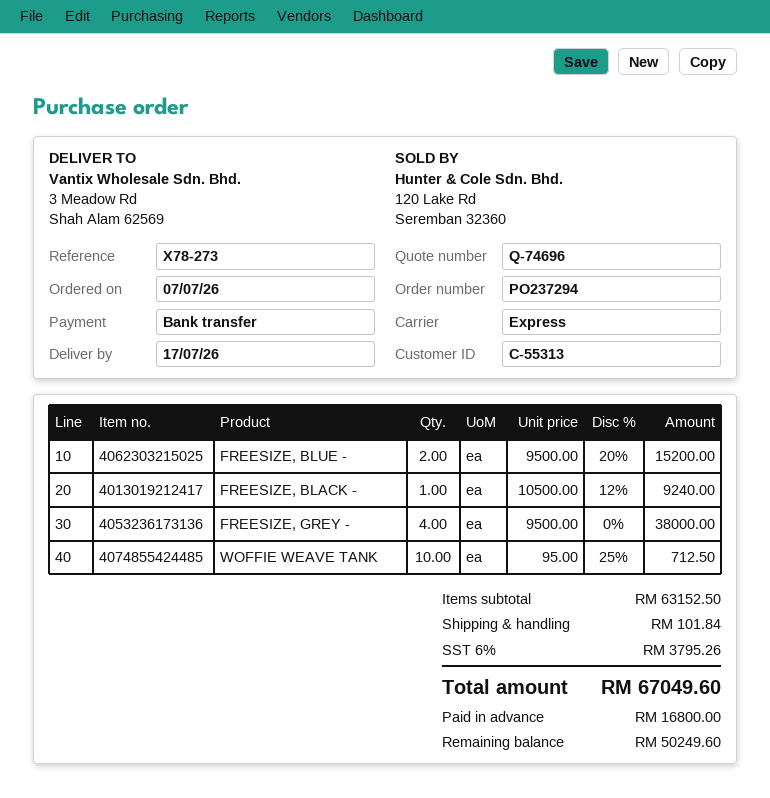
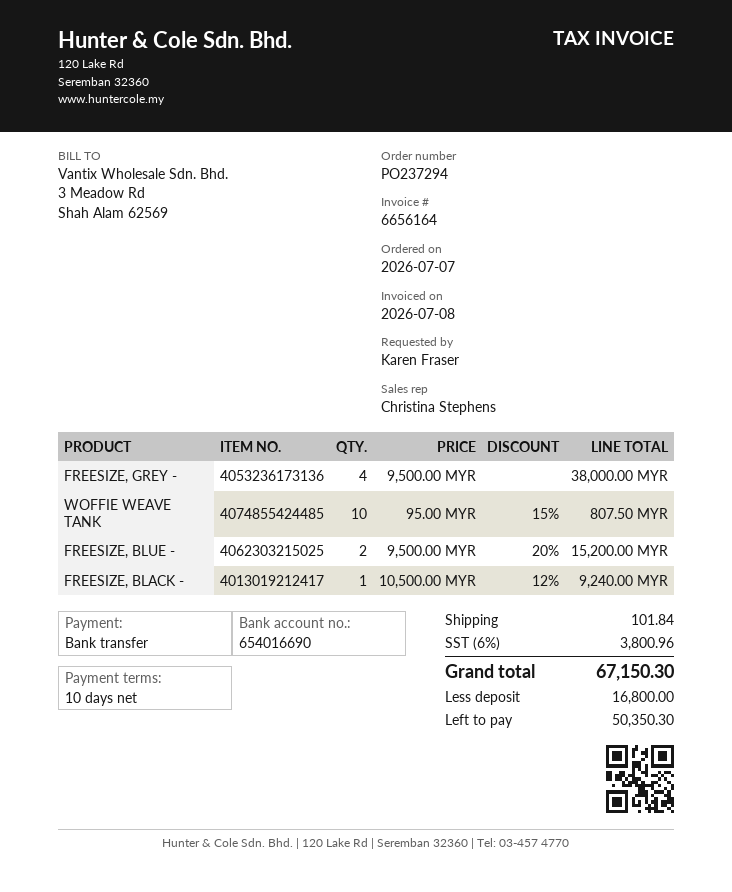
WOFFIE WEAVE TANK: 10 x 95.00 - 25% = 712.50 -> 10 x 95.00 - 15% = 807.50
tax: 6% = 3795.26 -> 6% = 3800.96
total: 67049.60 -> 67150.30
balance: 50249.60 -> 50350.30

